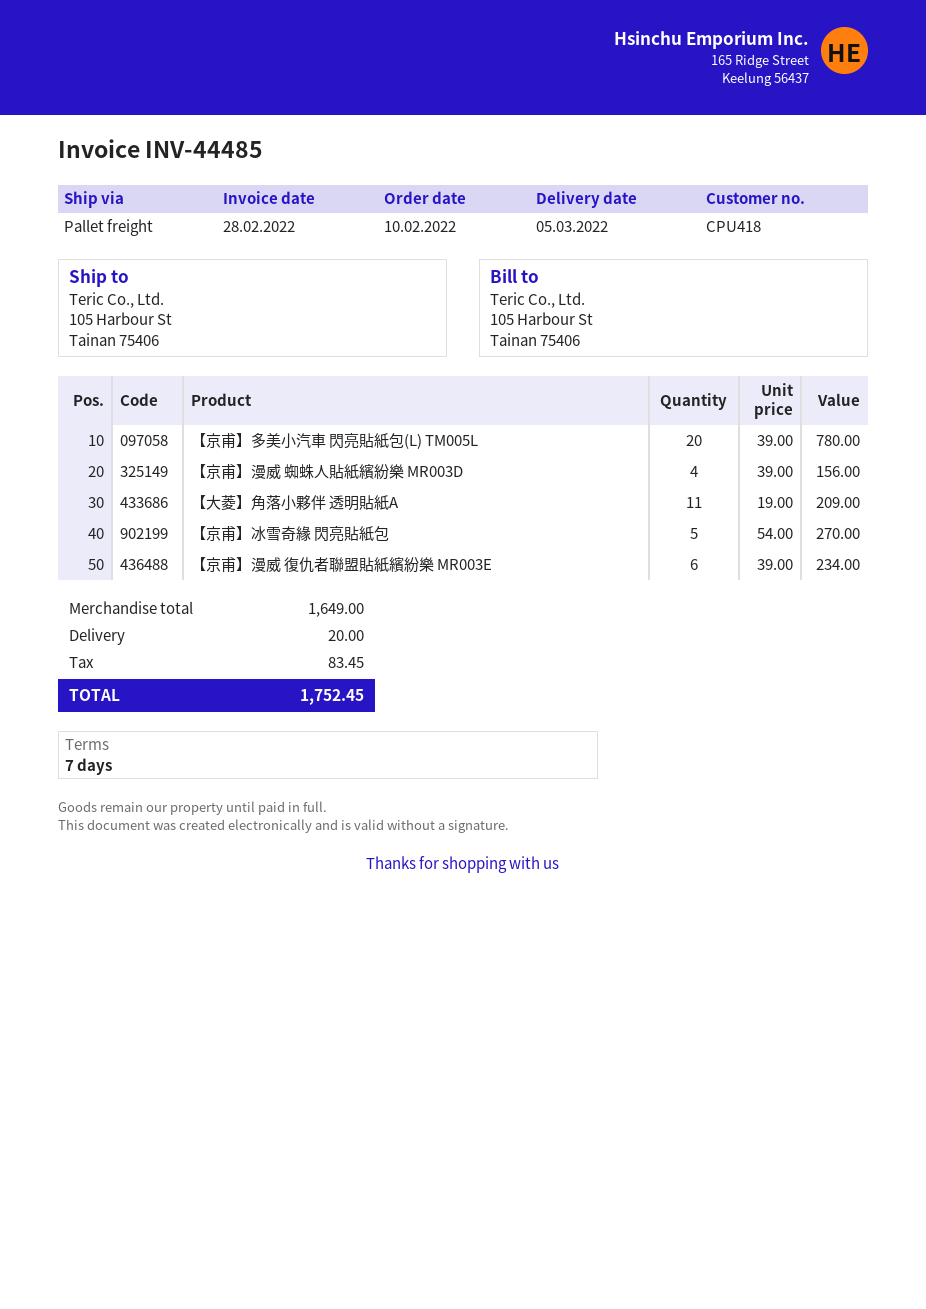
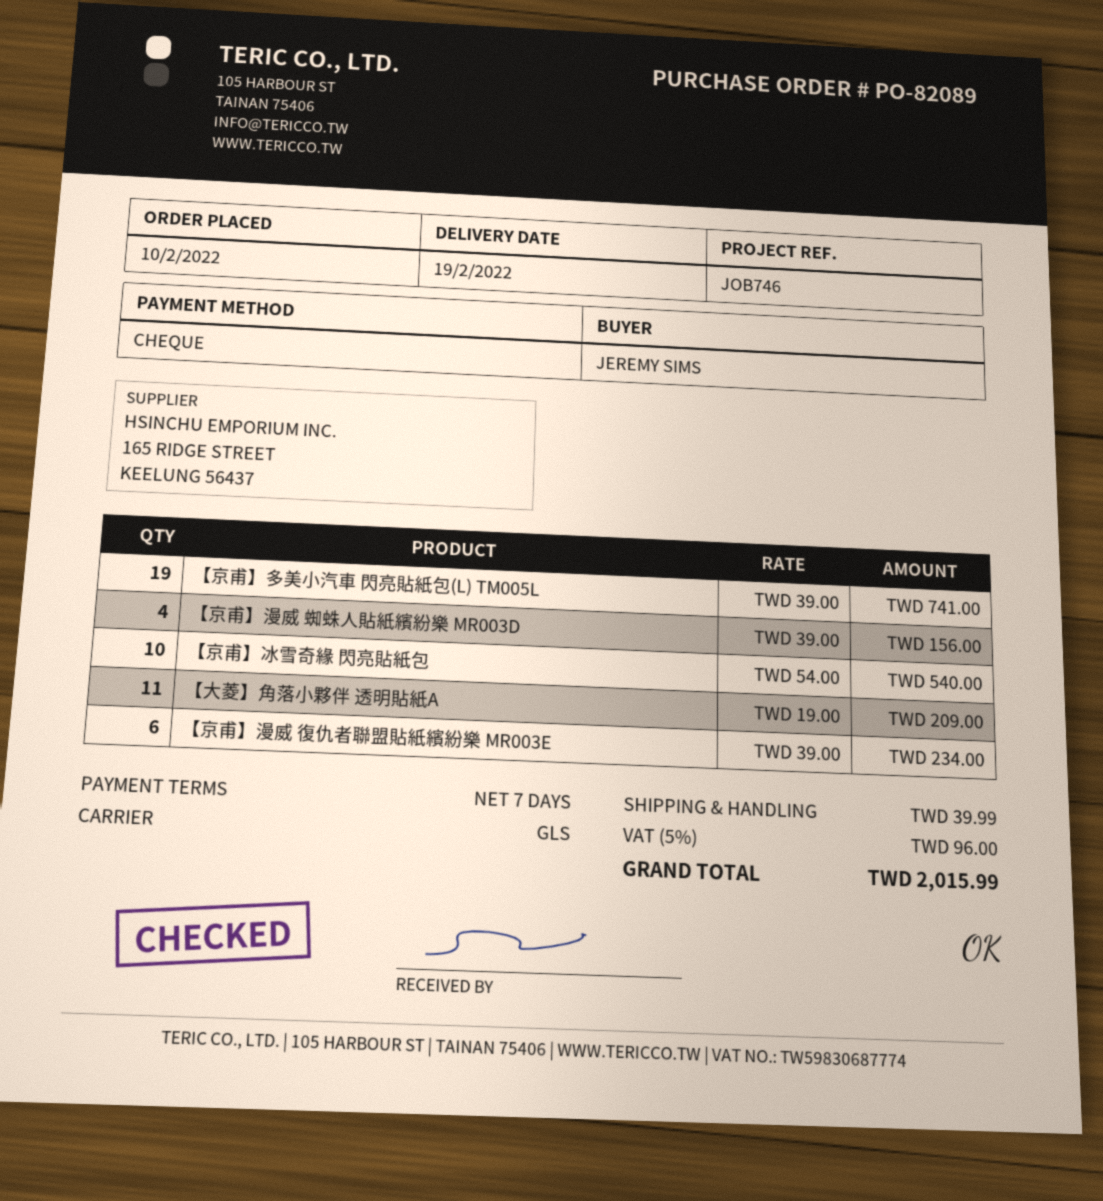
delivery date: 2022-03-05 -> 2022-02-19
shipping method: pallet freight -> GLS
【京甫】多美小汽車 閃亮貼紙包(L) TM005L: 20 x 39.00 = 780.00 -> 19 x 39.00 = 741.00
【京甫】冰雪奇緣 閃亮貼紙包: 5 x 54.00 = 270.00 -> 10 x 54.00 = 540.00
shipping: 20.00 -> 39.99
tax: 83.45 -> 96.00
total: 1752.45 -> 2015.99

